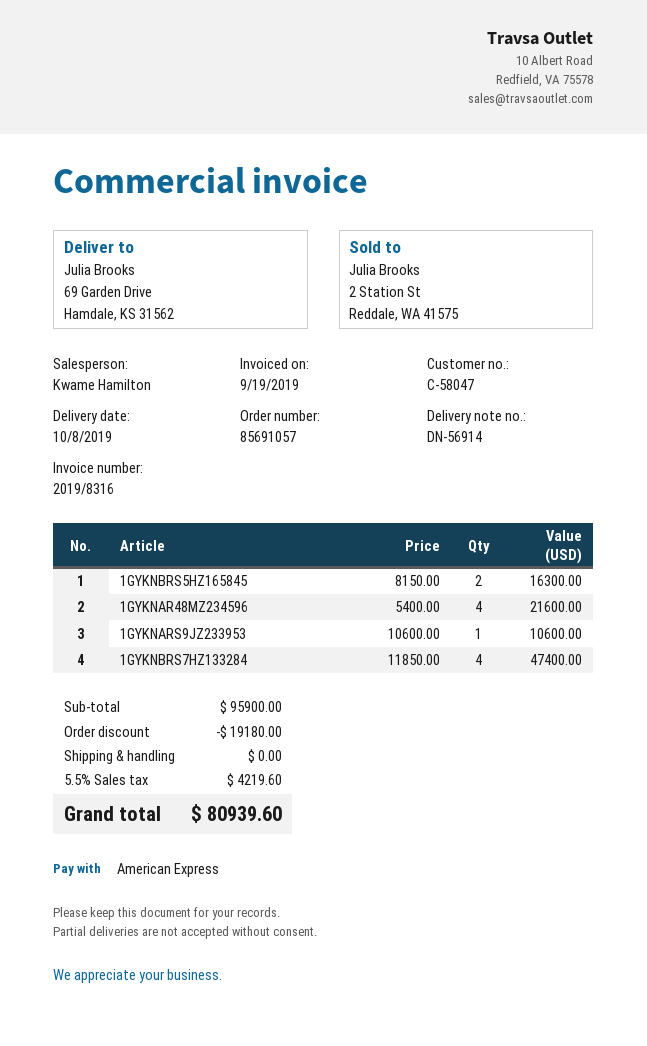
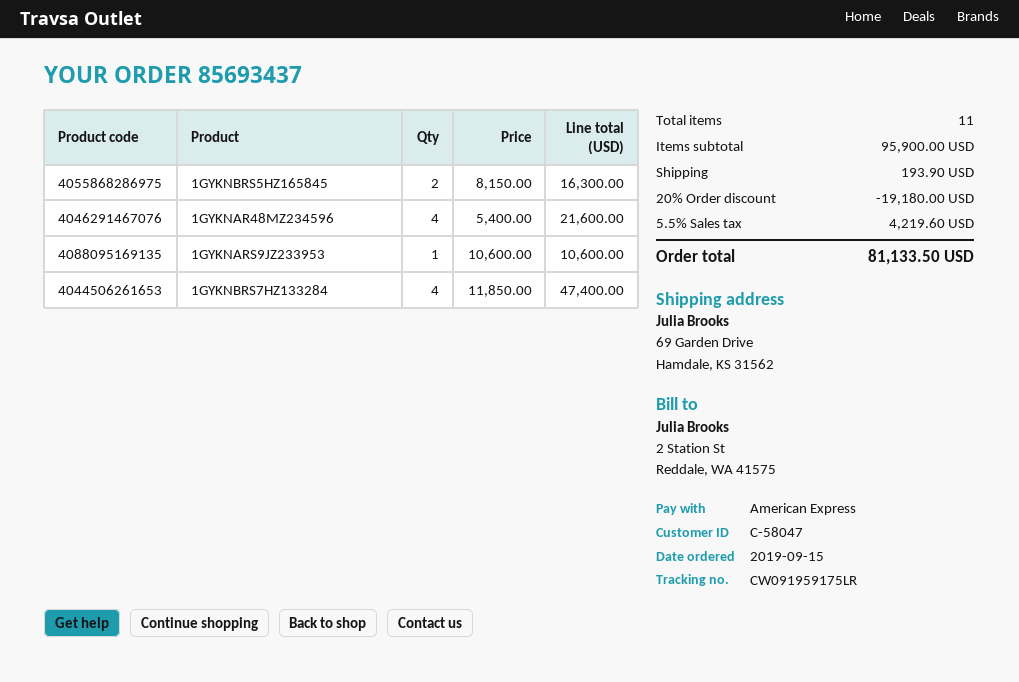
order number: 85691057 -> 85693437
shipping: 0.00 -> 193.90
total: 80939.60 -> 81133.50

